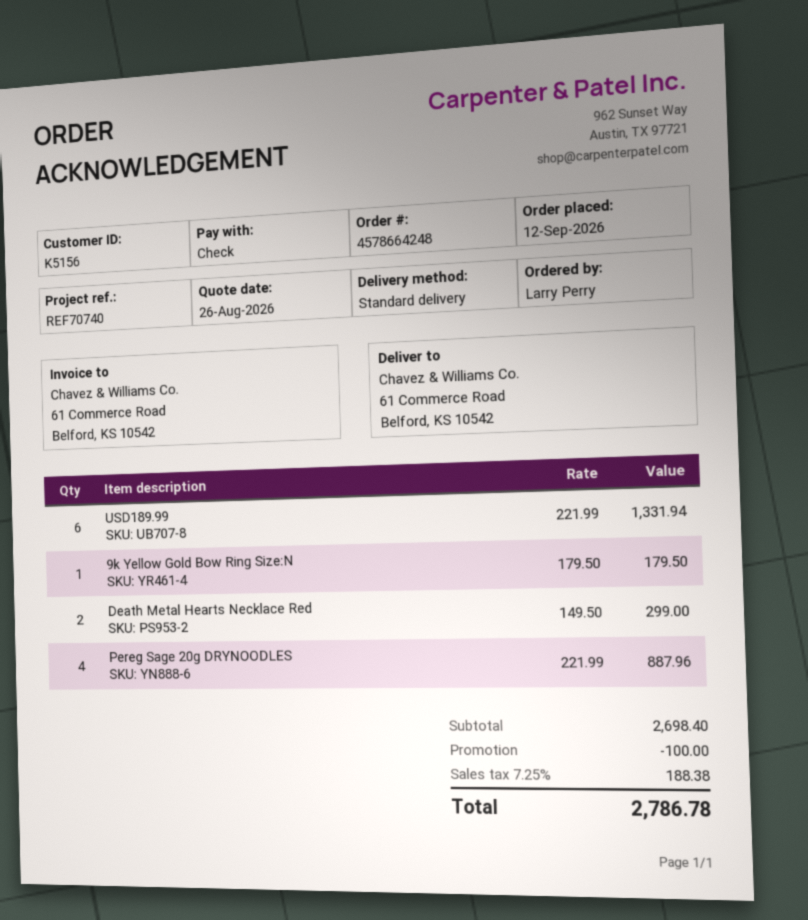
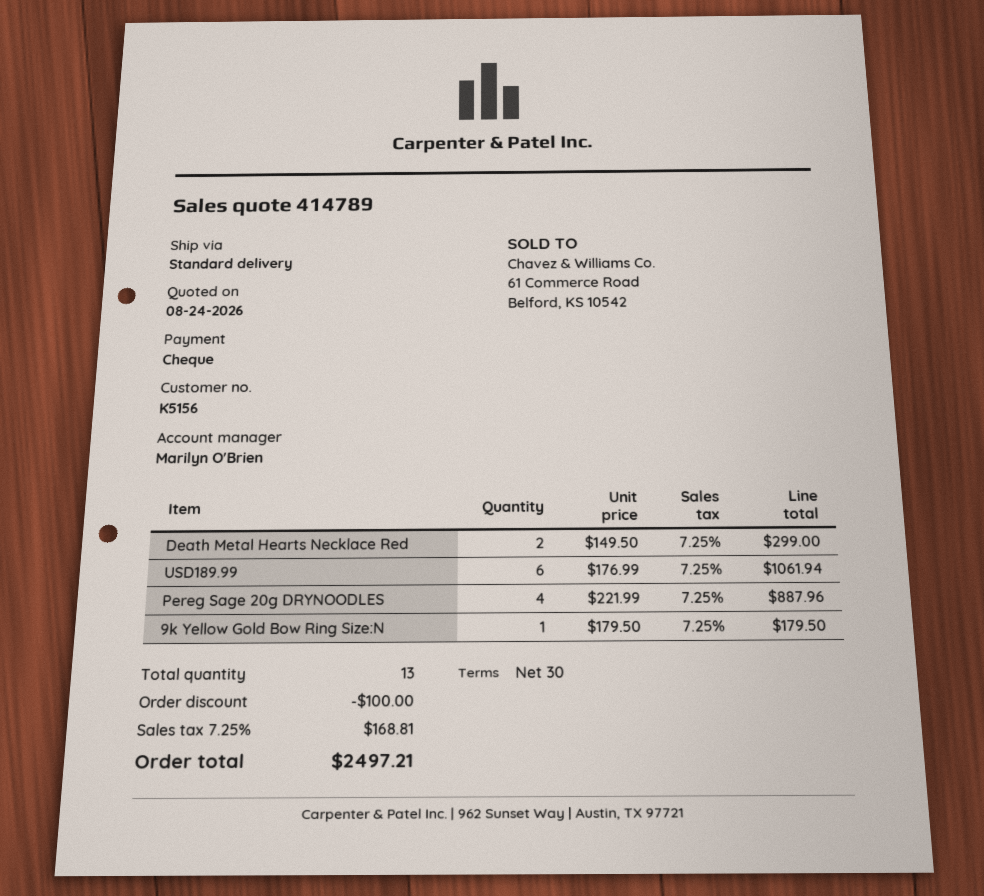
quote date: 2026-08-26 -> 2026-08-24
USD189.99: 6 x 221.99 = 1331.94 -> 6 x 176.99 = 1061.94
tax: 7.25% = 188.38 -> 7.25% = 168.81
total: 2786.78 -> 2497.21

